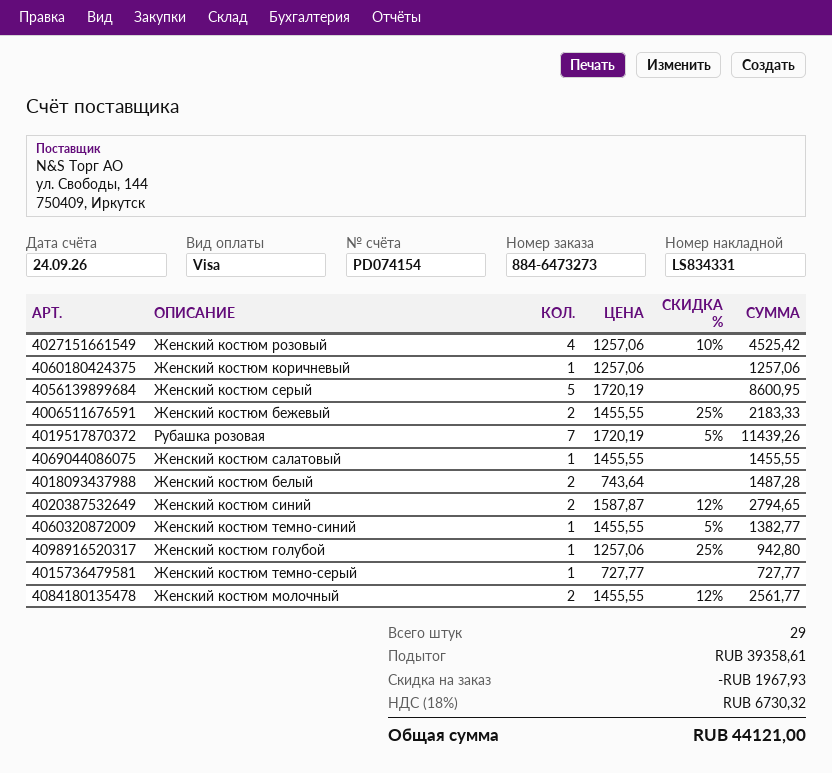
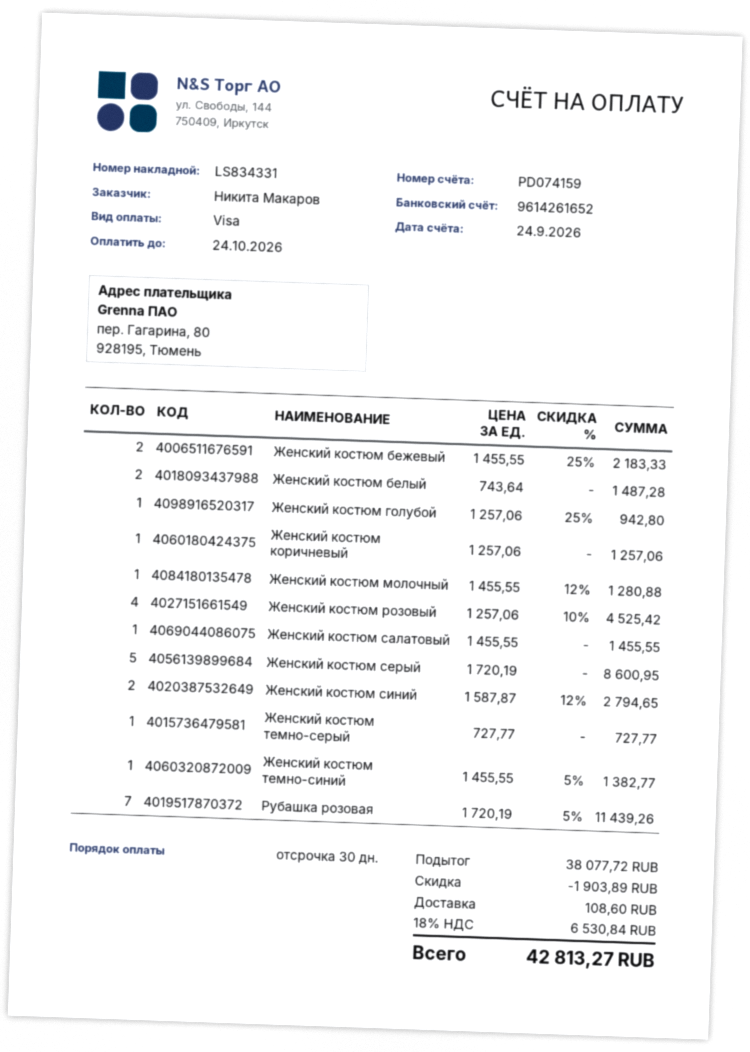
invoice number: PD074154 -> PD074159
Женский костюм молочный: 2 x 1455.55 - 12% = 2561.77 -> 1 x 1455.55 - 12% = 1280.88
subtotal: 39358.61 -> 38077.72
discount: 1967.93 -> 1903.89
shipping: none -> 108.60
tax: 18% = 6730.32 -> 18% = 6530.84
total: 44121.00 -> 42813.27

